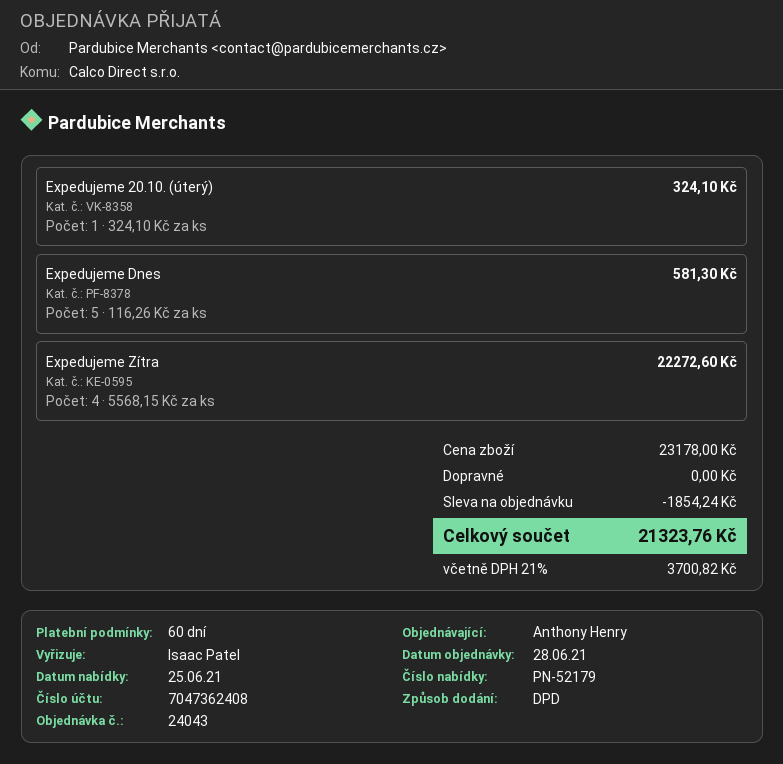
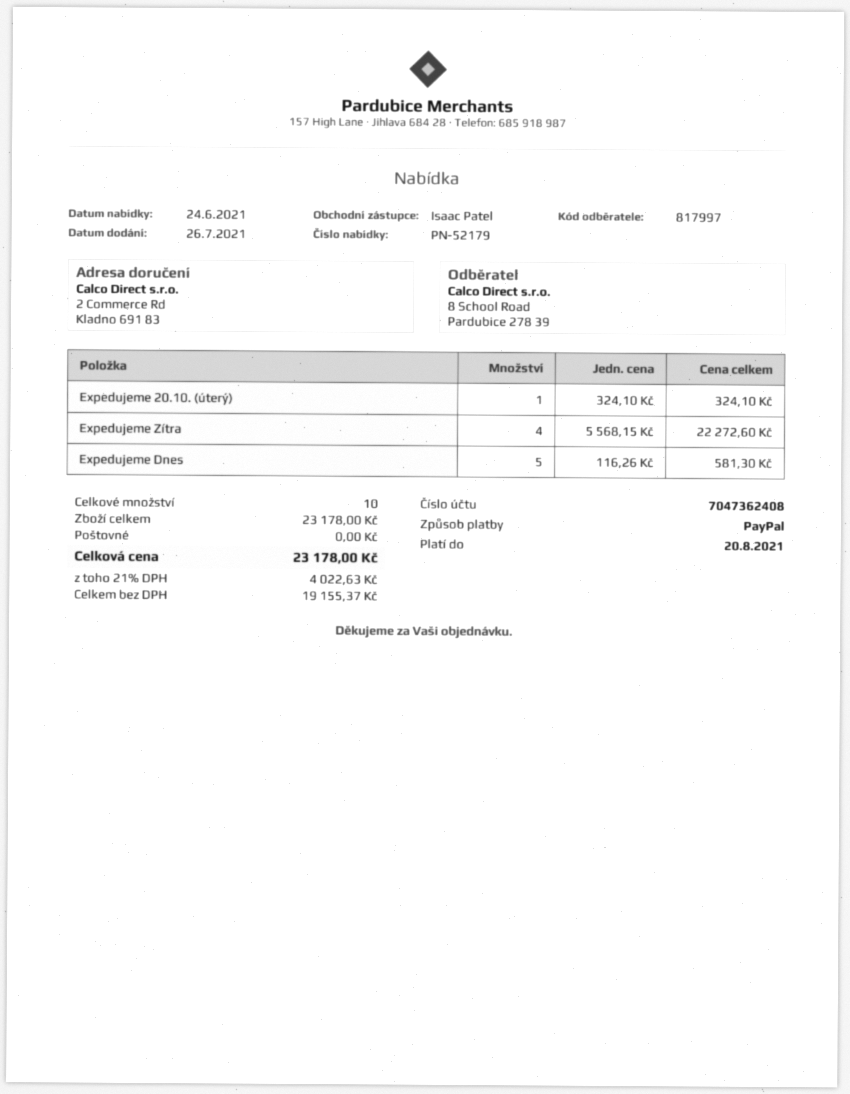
quote date: 2021-06-25 -> 2021-06-24
discount: 1854.24 -> none
tax: 21% = 3700.82 -> 21% = 4022.63
total: 21323.76 -> 23178.00

